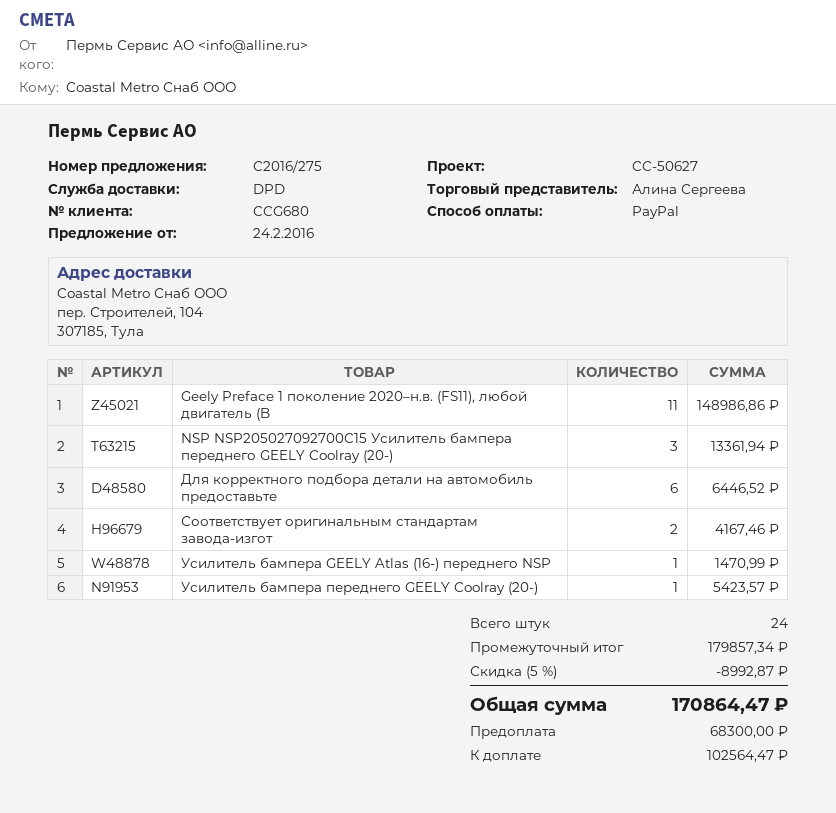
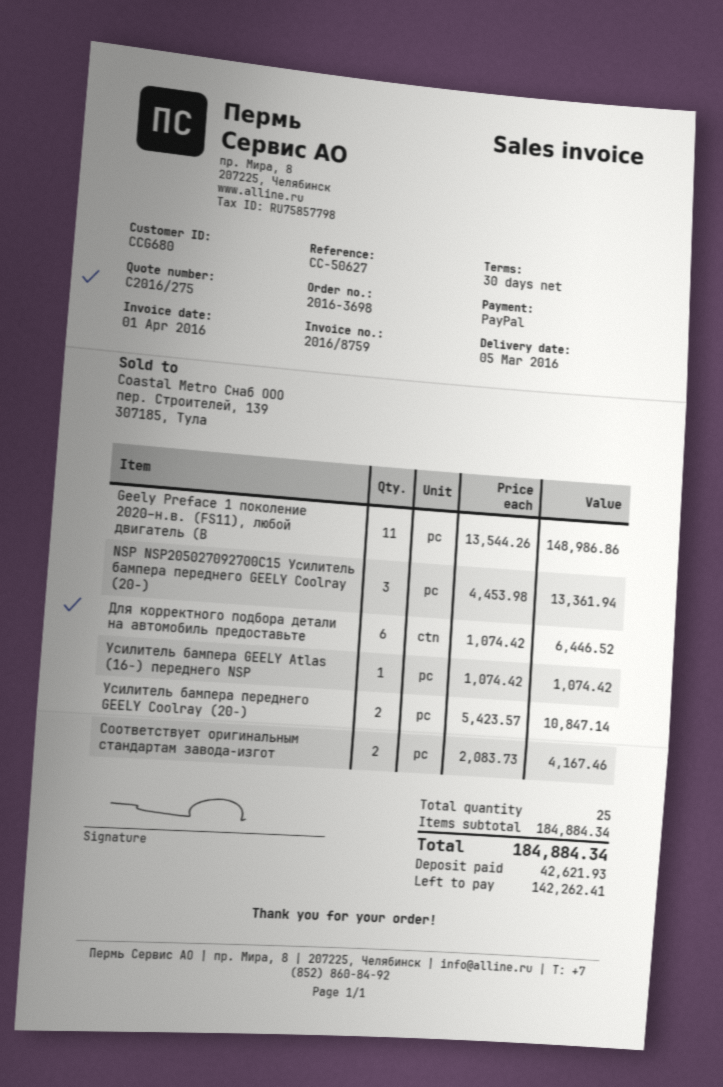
Усилитель бампера GEELY Atlas (16-) переднего NSP: 1 for 1470.99 -> 1 for 1074.42
Усилитель бампера переднего GEELY Coolray (20-): 1 for 5423.57 -> 2 for 10847.14
total quantity: 24 -> 25
subtotal: 179857.34 -> 184884.34
discount: 5% = 8992.87 -> none
total: 170864.47 -> 184884.34
deposit: 68300.00 -> 42621.93
balance: 102564.47 -> 142262.41

